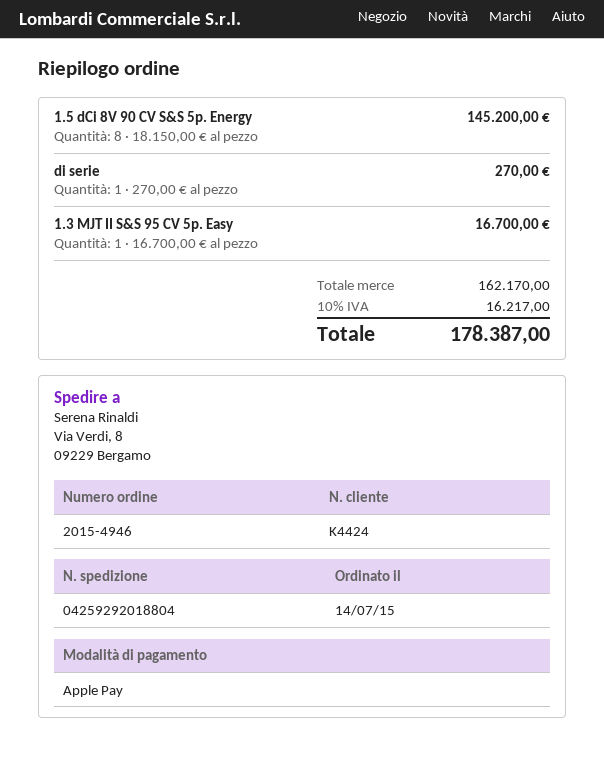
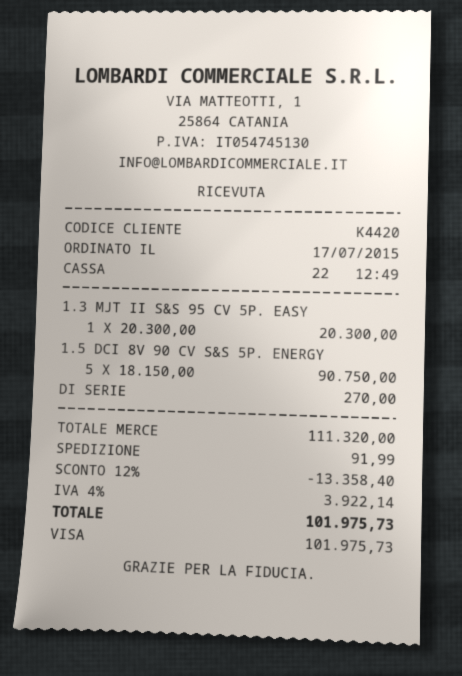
order date: 2015-07-14 -> 2015-07-17
customer number: K4424 -> K4420
payment method: Apple Pay -> Visa
1.5 dCi 8V 90 CV S&S 5p. Energy: 8 x 18150.00 = 145200.00 -> 5 x 18150.00 = 90750.00
1.3 MJT II S&S 95 CV 5p. Easy: 1 x 16700.00 = 16700.00 -> 1 x 20300.00 = 20300.00
subtotal: 162170.00 -> 111320.00
discount: none -> 12% = 13358.40
shipping: none -> 91.99
tax: 10% = 16217.00 -> 4% = 3922.14
total: 178387.00 -> 101975.73

